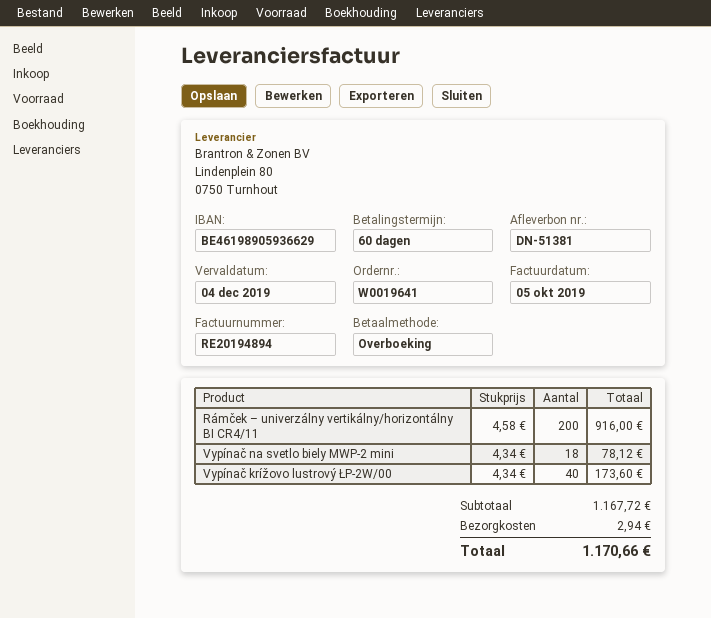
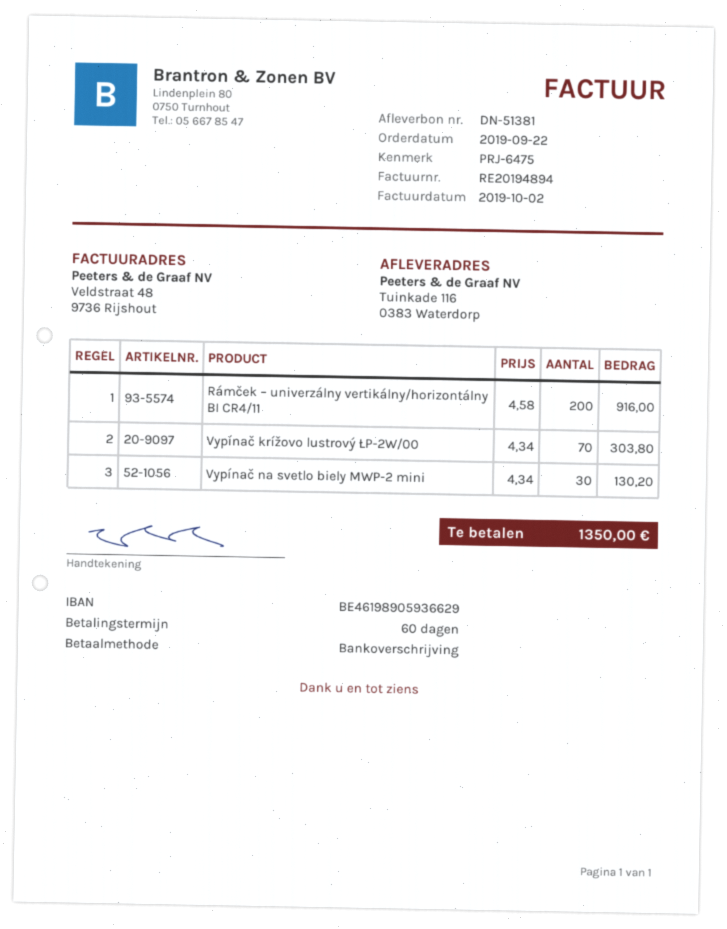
invoice date: 2019-10-05 -> 2019-10-02
Vypínač na svetlo biely MWP-2 mini: 18 x 4.34 = 78.12 -> 30 x 4.34 = 130.20
Vypínač krížovo lustrový ŁP-2W/00: 40 x 4.34 = 173.60 -> 70 x 4.34 = 303.80
shipping: 2.94 -> none
total: 1170.66 -> 1350.00

